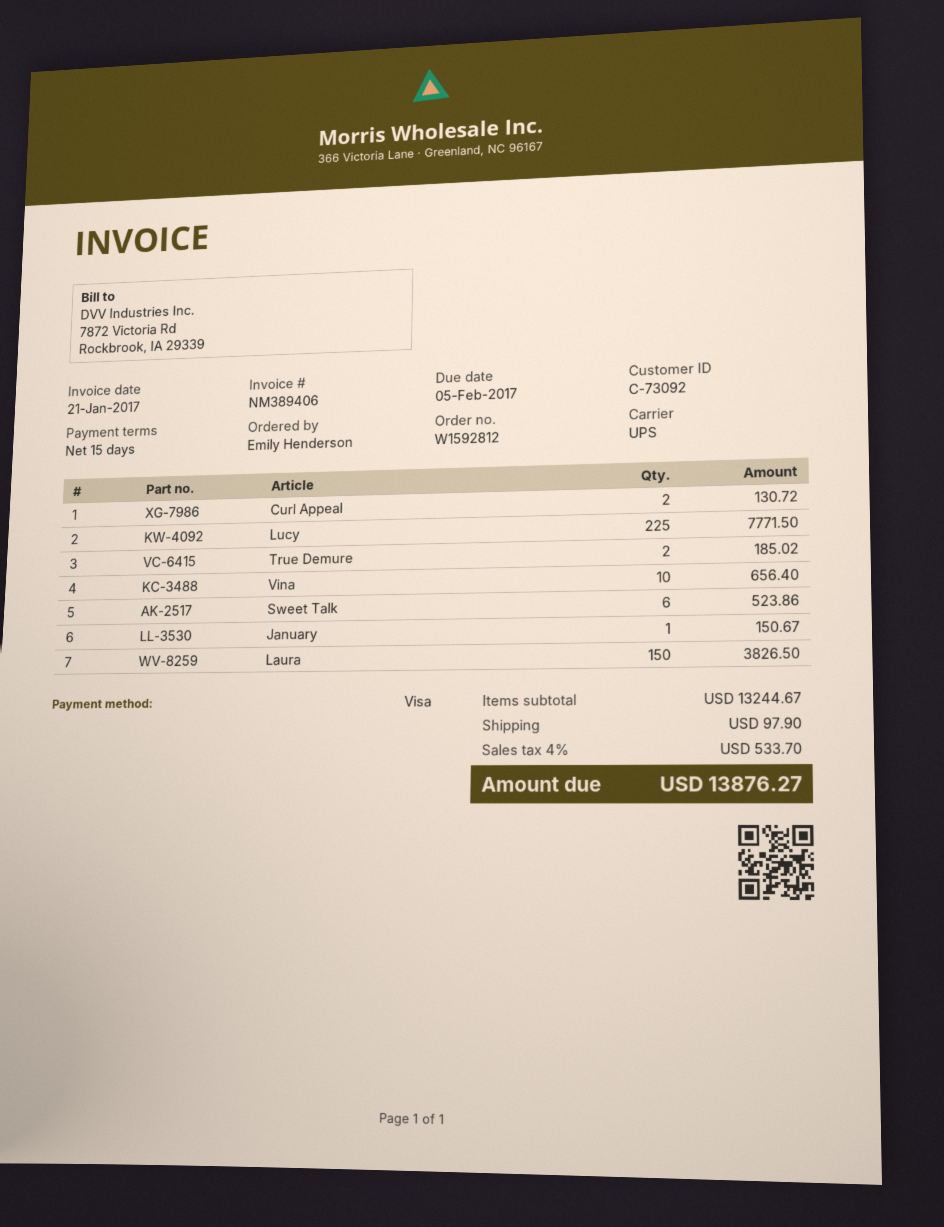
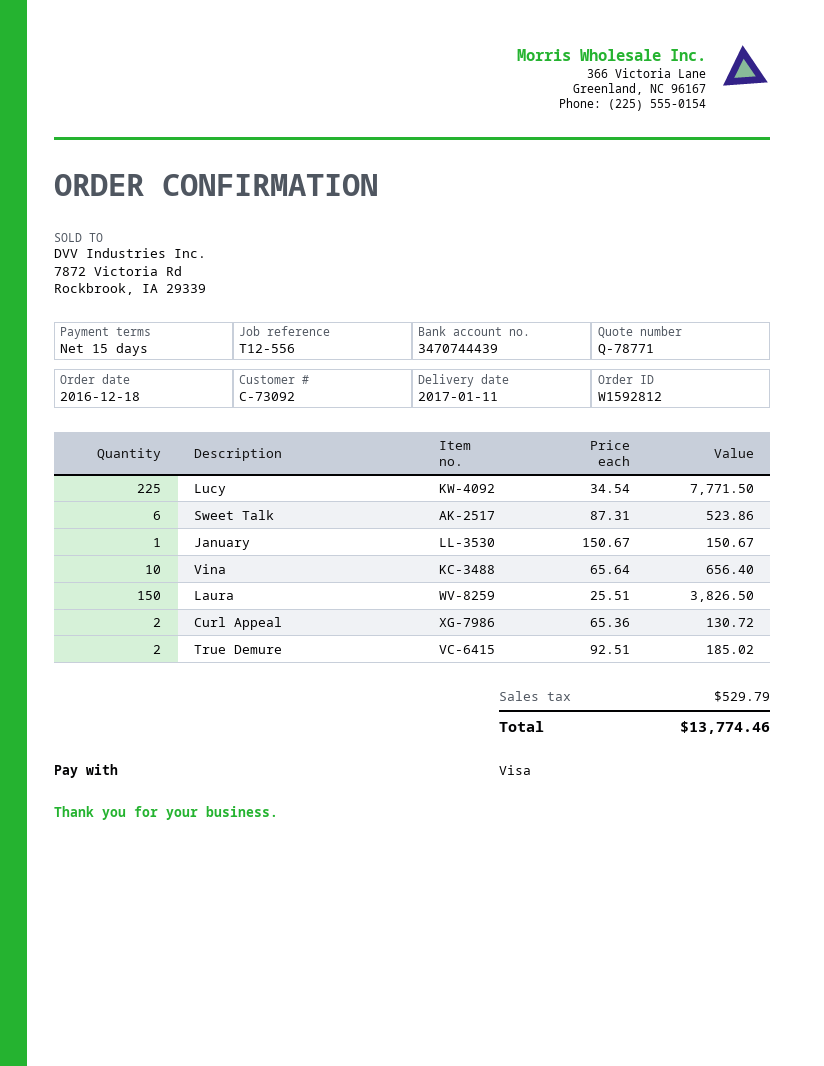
shipping: 97.90 -> none
tax: 533.70 -> 529.79
total: 13876.27 -> 13774.46

